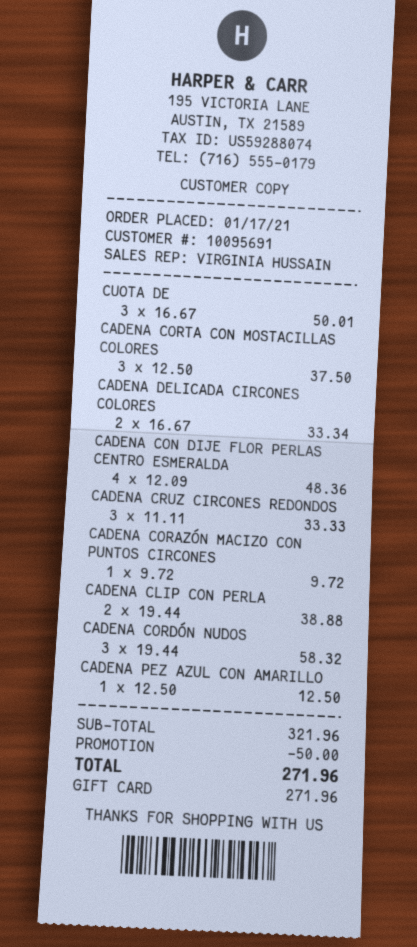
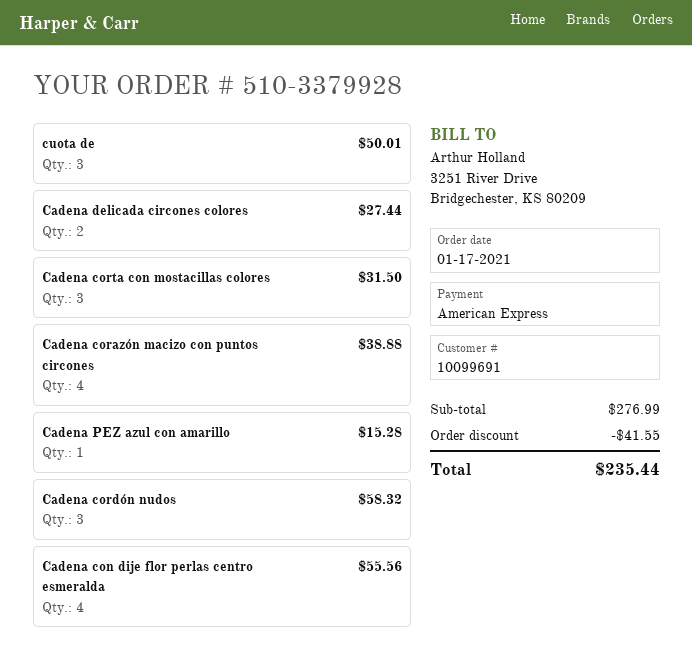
customer number: 10095691 -> 10099691
payment method: gift card -> American Express
CADENA CORTA CON MOSTACILLAS COLORES: 3 for 37.50 -> 3 for 31.50
CADENA DELICADA CIRCONES COLORES: 2 for 33.34 -> 2 for 27.44
CADENA CON DIJE FLOR PERLAS CENTRO ESMERALDA: 4 for 48.36 -> 4 for 55.56
CADENA CRUZ CIRCONES REDONDOS: 3 for 33.33 -> none
CADENA CORAZÓN MACIZO CON PUNTOS CIRCONES: 1 for 9.72 -> 4 for 38.88
CADENA CLIP CON PERLA: 2 for 38.88 -> none
CADENA PEZ AZUL CON AMARILLO: 1 for 12.50 -> 1 for 15.28
subtotal: 321.96 -> 276.99
discount: 50.00 -> 41.55
total: 271.96 -> 235.44

